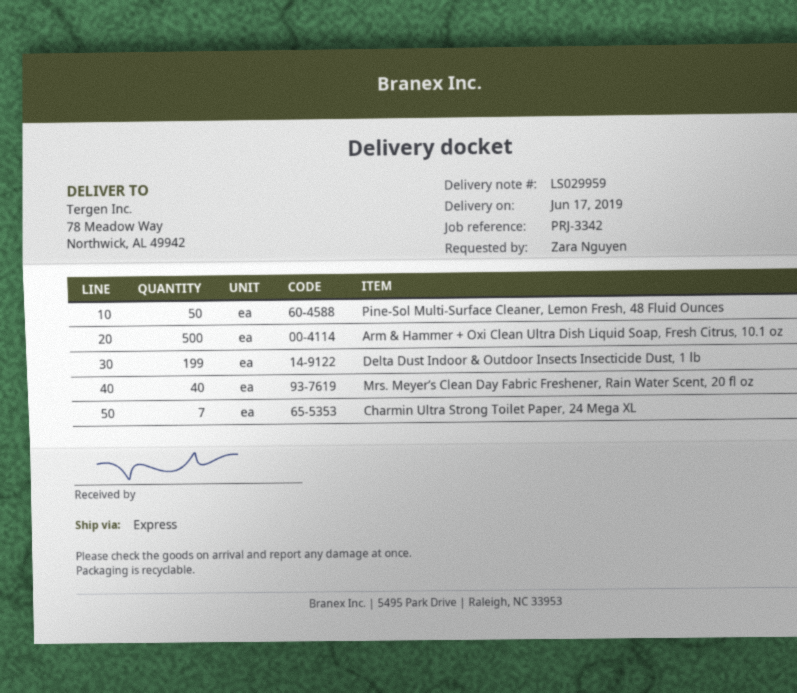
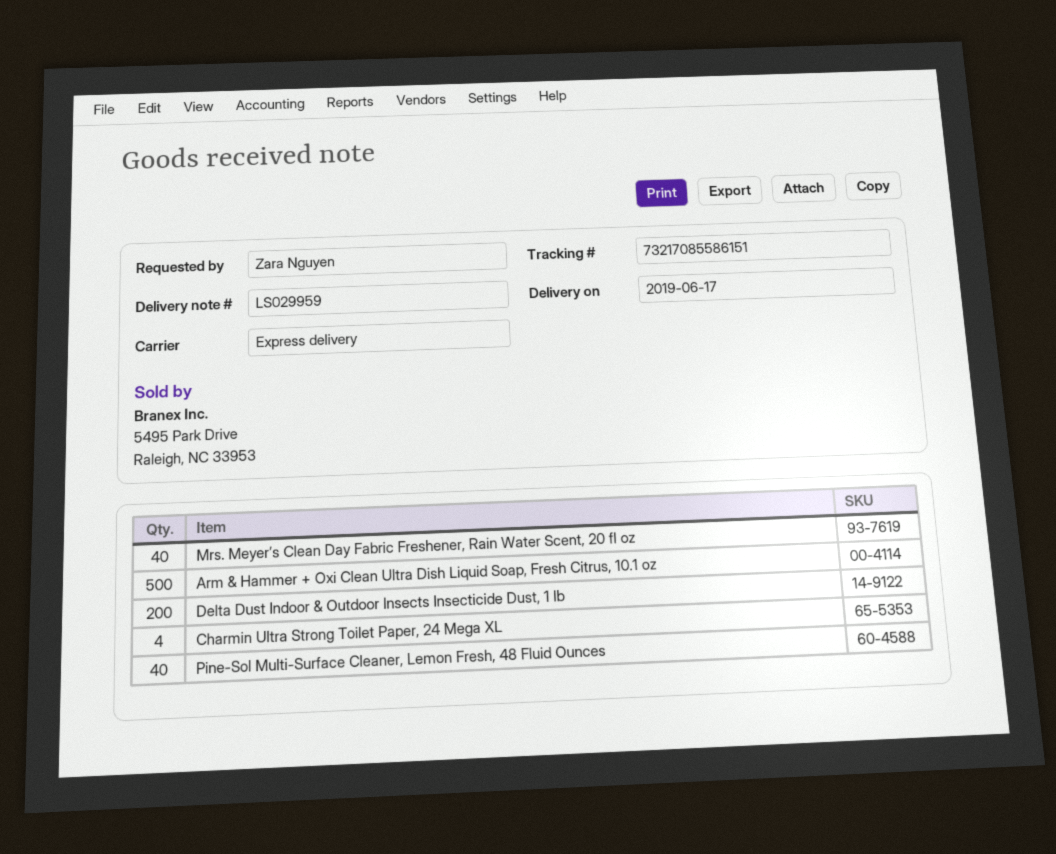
Pine-Sol Multi-Surface Cleaner, Lemon Fresh, 48 Fluid Ounces: 50 -> 40
Delta Dust Indoor & Outdoor Insects Insecticide Dust, 1 lb: 199 -> 200
Charmin Ultra Strong Toilet Paper, 24 Mega XL: 7 -> 4

